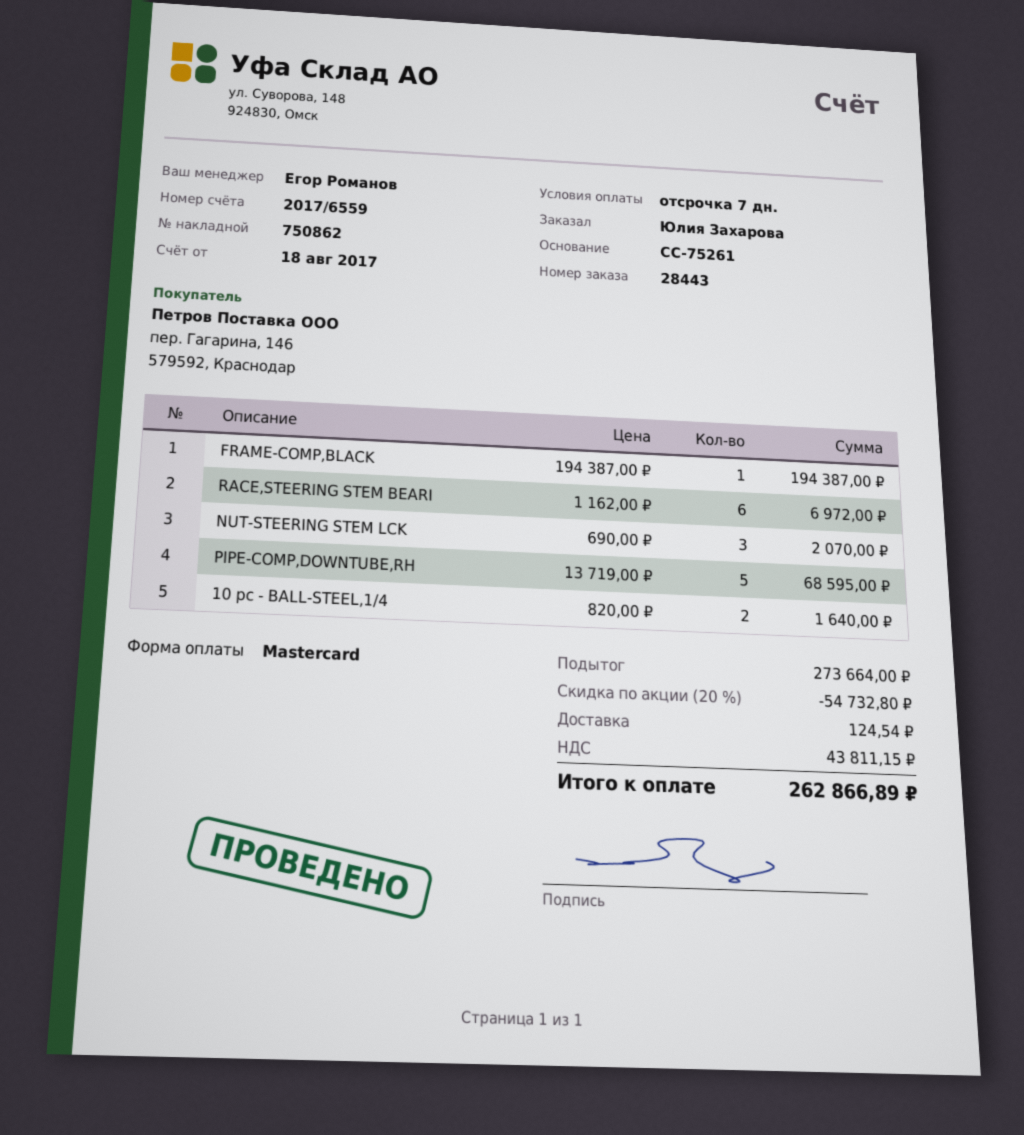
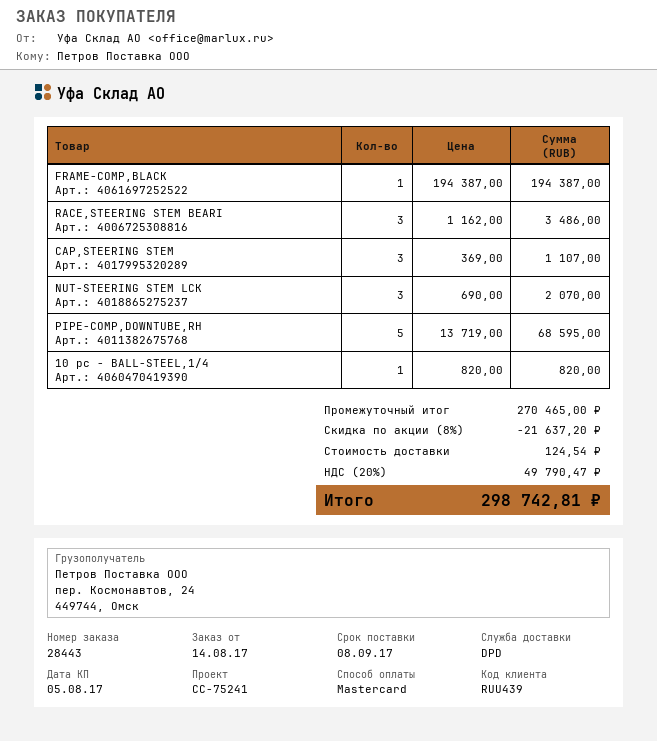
reference: CC-75261 -> CC-75241
RACE,STEERING STEM BEARI: 6 x 1162.00 = 6972.00 -> 3 x 1162.00 = 3486.00
10 pc - BALL-STEEL,1/4: 2 x 820.00 = 1640.00 -> 1 x 820.00 = 820.00
CAP,STEERING STEM: none -> 3 x 369.00 = 1107.00
subtotal: 273664.00 -> 270465.00
discount: 20% = 54732.80 -> 8% = 21637.20
tax: 43811.15 -> 49790.47
total: 262866.89 -> 298742.81

